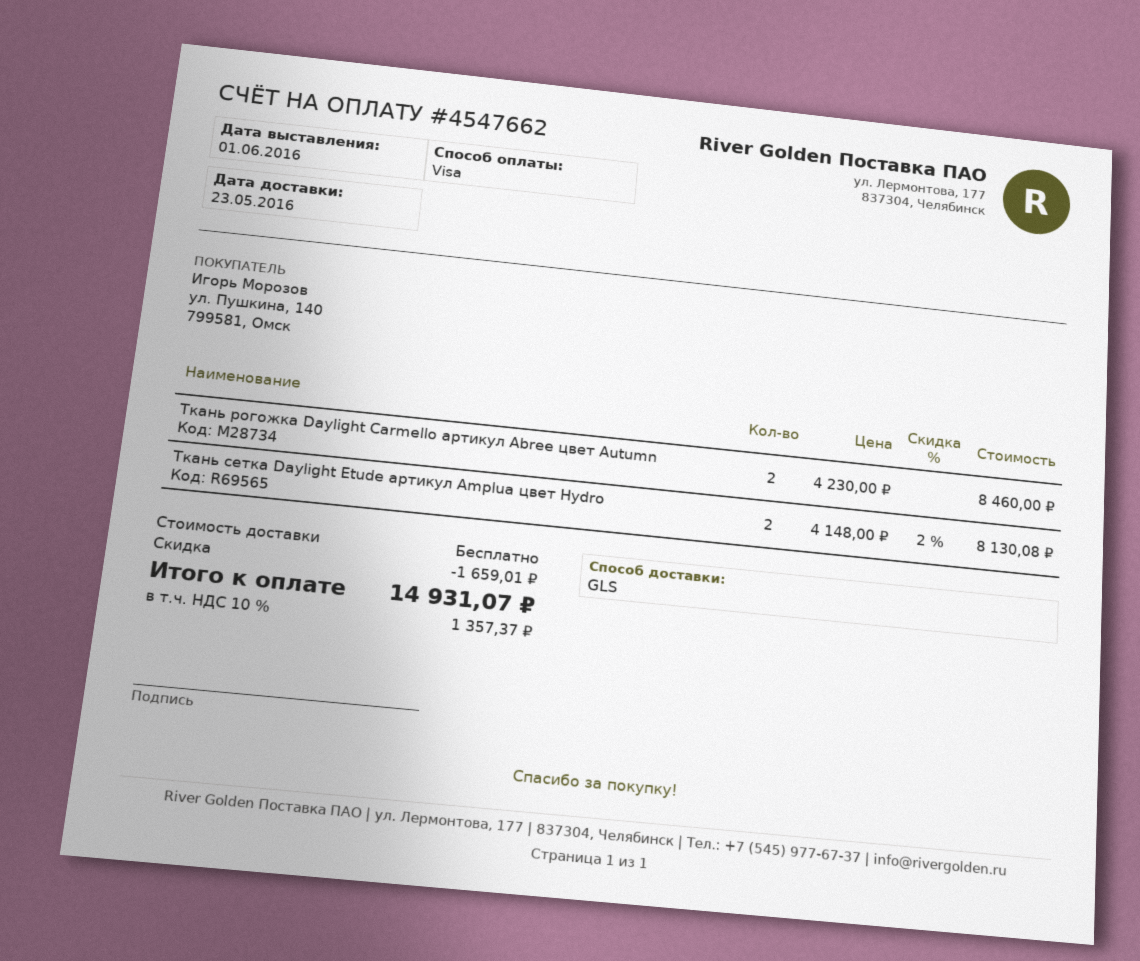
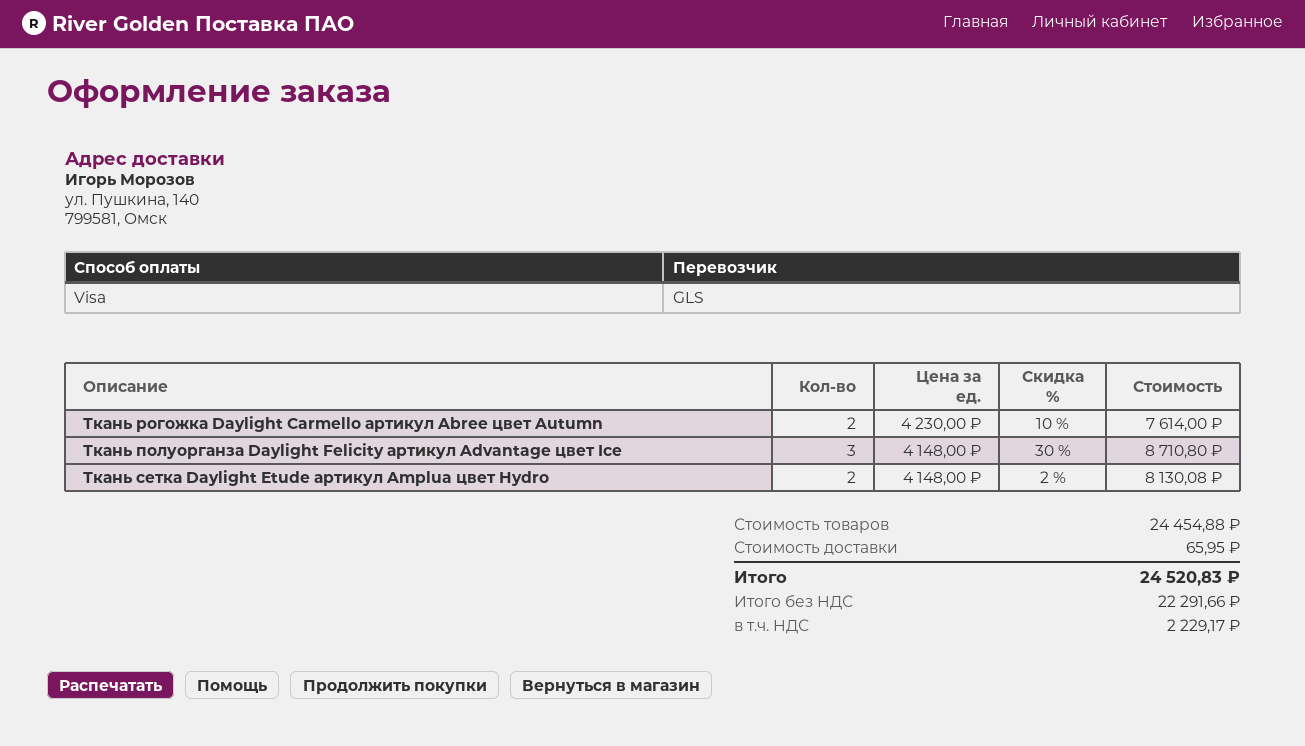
Ткань рогожка Daylight Carmello артикул Abree цвет Autumn: 2 x 4230.00 = 8460.00 -> 2 x 4230.00 - 10% = 7614.00
Ткань полуорганза Daylight Felicity артикул Advantage цвет Ice: none -> 3 x 4148.00 - 30% = 8710.80
discount: 1659.01 -> none
shipping: 0.00 -> 65.95
tax: 1357.37 -> 2229.17
total: 14931.07 -> 24520.83

